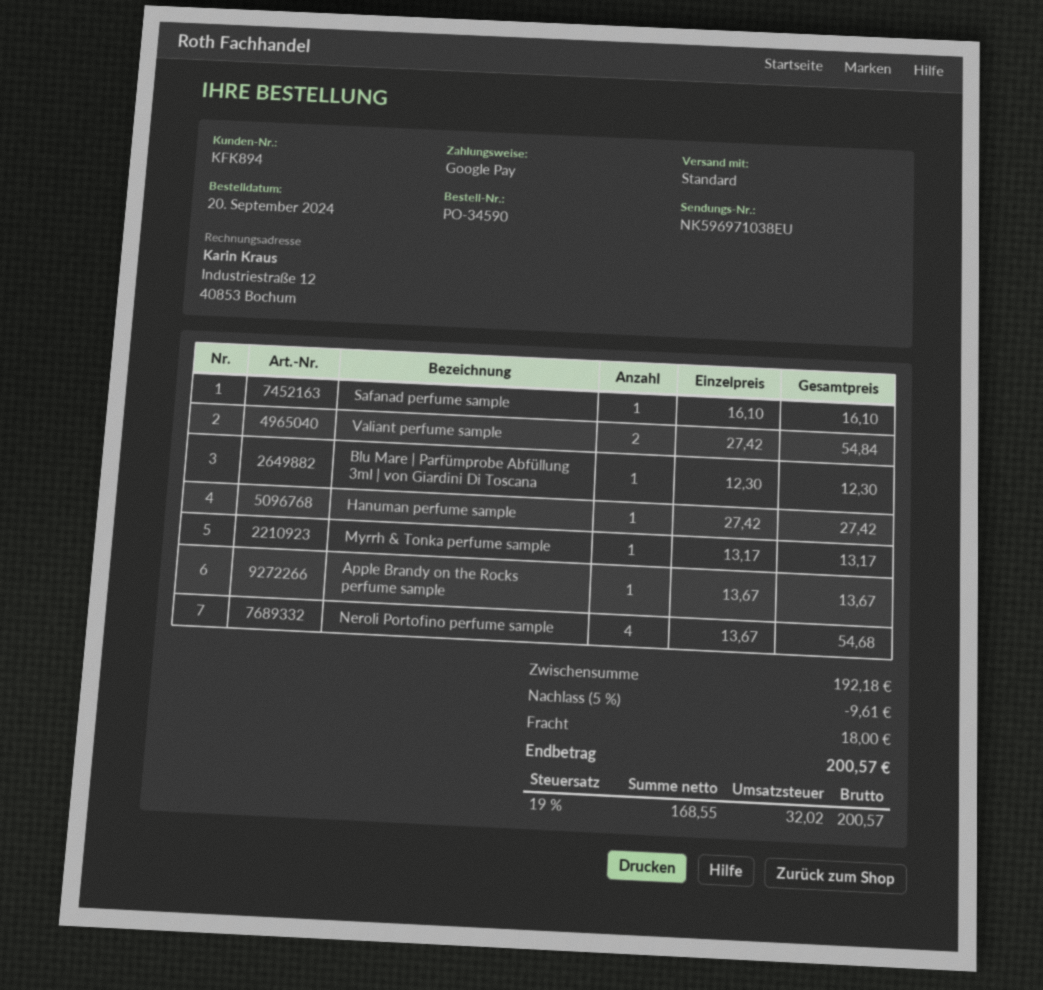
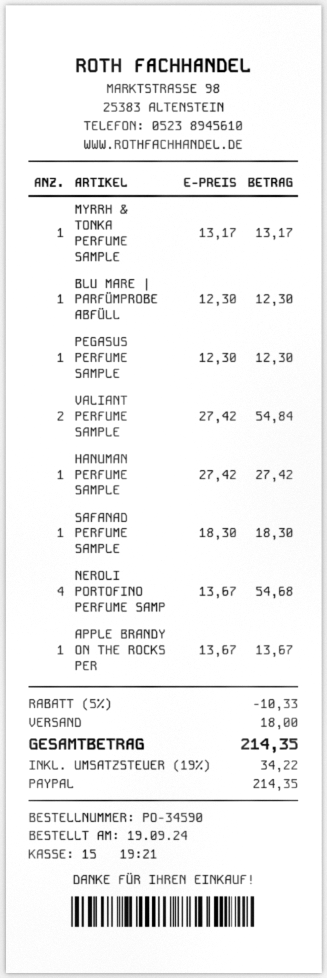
order date: 2024-09-20 -> 2024-09-19
payment method: Google Pay -> PayPal
Safanad perfume sample: 1 x 16.10 = 16.10 -> 1 x 18.30 = 18.30
PEGASUS PERFUME SAMPLE: none -> 1 x 12.30 = 12.30
discount: 5% = 9.61 -> 5% = 10.33
tax: 19% = 32.02 -> 19% = 34.22
total: 200.57 -> 214.35

